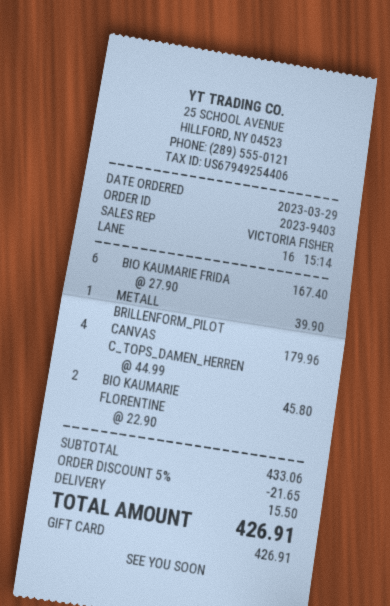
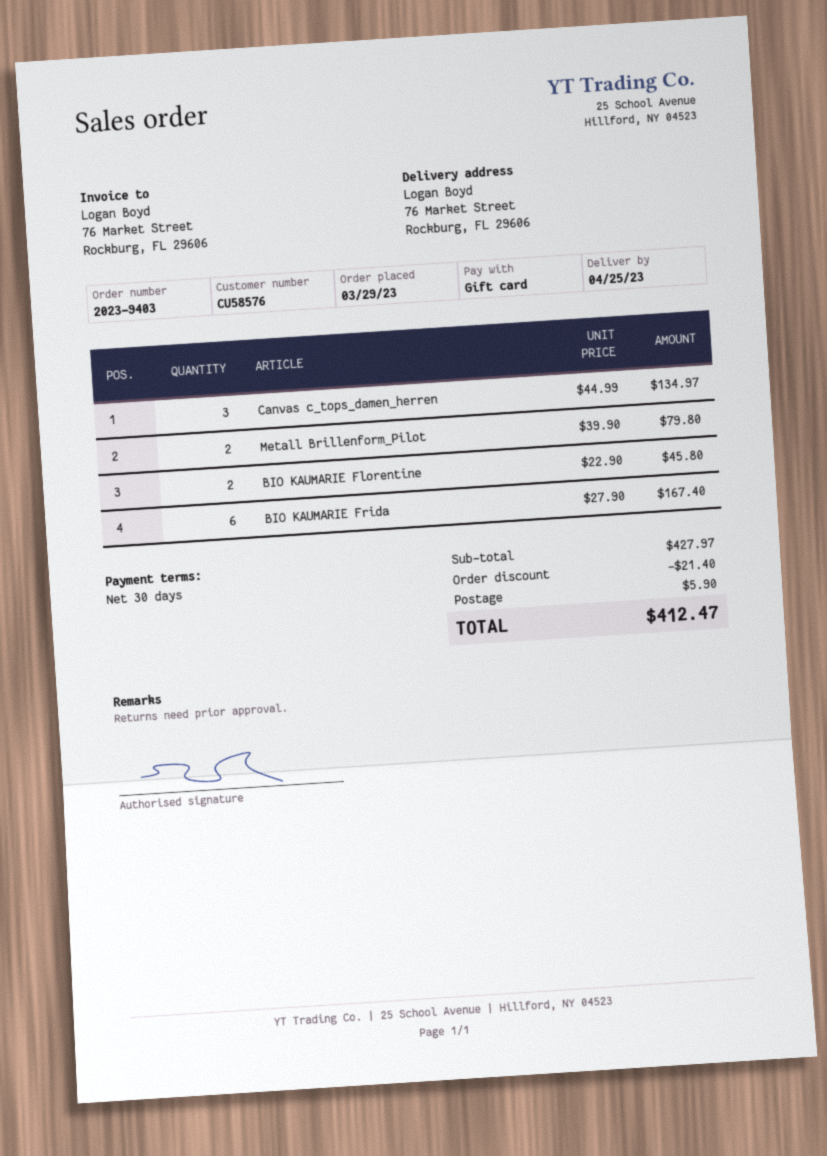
METALL BRILLENFORM_PILOT: 1 x 39.90 = 39.90 -> 2 x 39.90 = 79.80
CANVAS C_TOPS_DAMEN_HERREN: 4 x 44.99 = 179.96 -> 3 x 44.99 = 134.97
subtotal: 433.06 -> 427.97
discount: 21.65 -> 21.40
shipping: 15.50 -> 5.90
total: 426.91 -> 412.47

